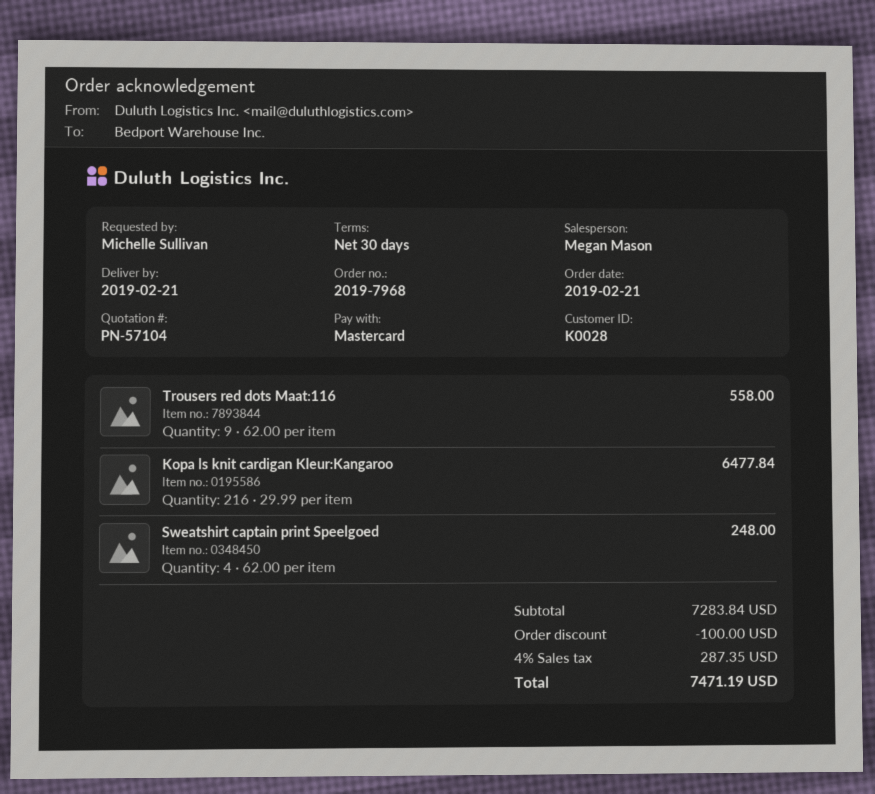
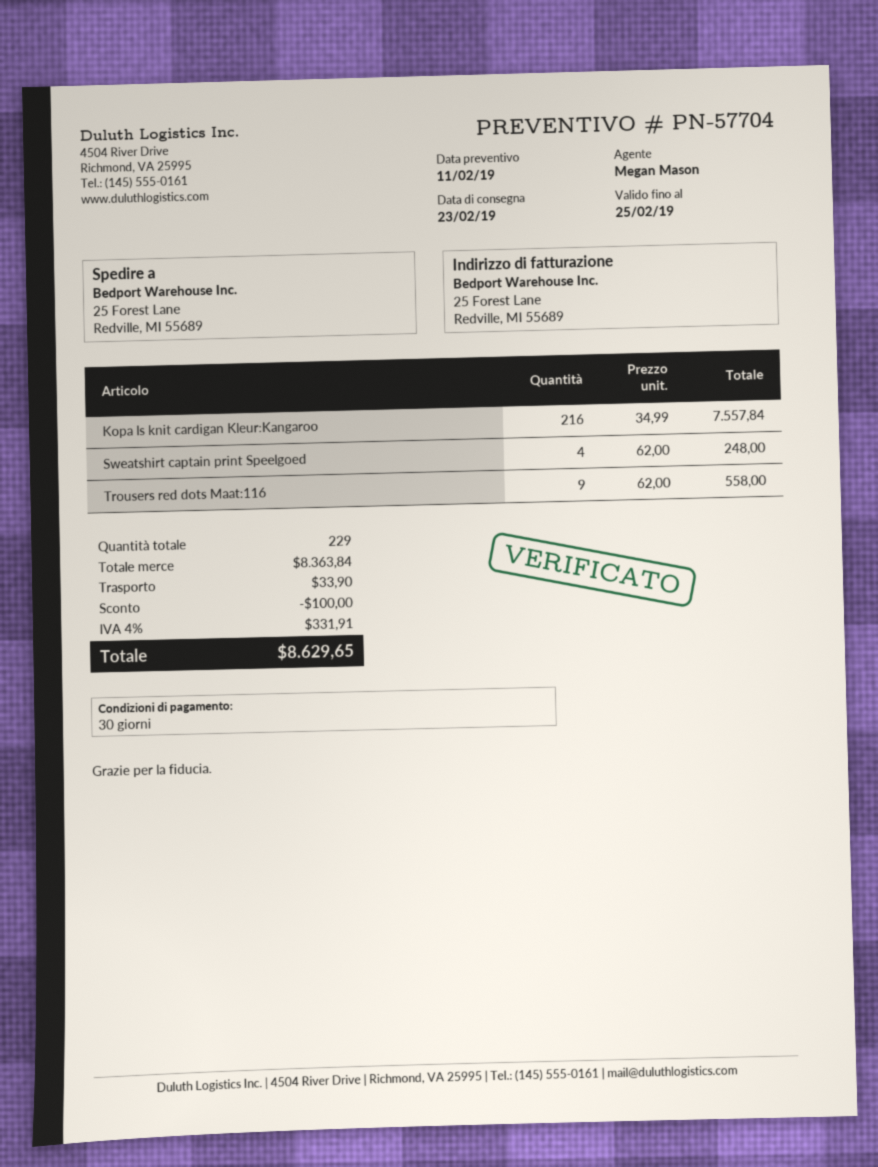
quote number: PN-57104 -> PN-57704
delivery date: 2019-02-21 -> 2019-02-23
Kopa ls knit cardigan Kleur:Kangaroo: 216 x 29.99 = 6477.84 -> 216 x 34.99 = 7557.84
subtotal: 7283.84 -> 8363.84
shipping: none -> 33.90
tax: 4% = 287.35 -> 4% = 331.91
total: 7471.19 -> 8629.65

